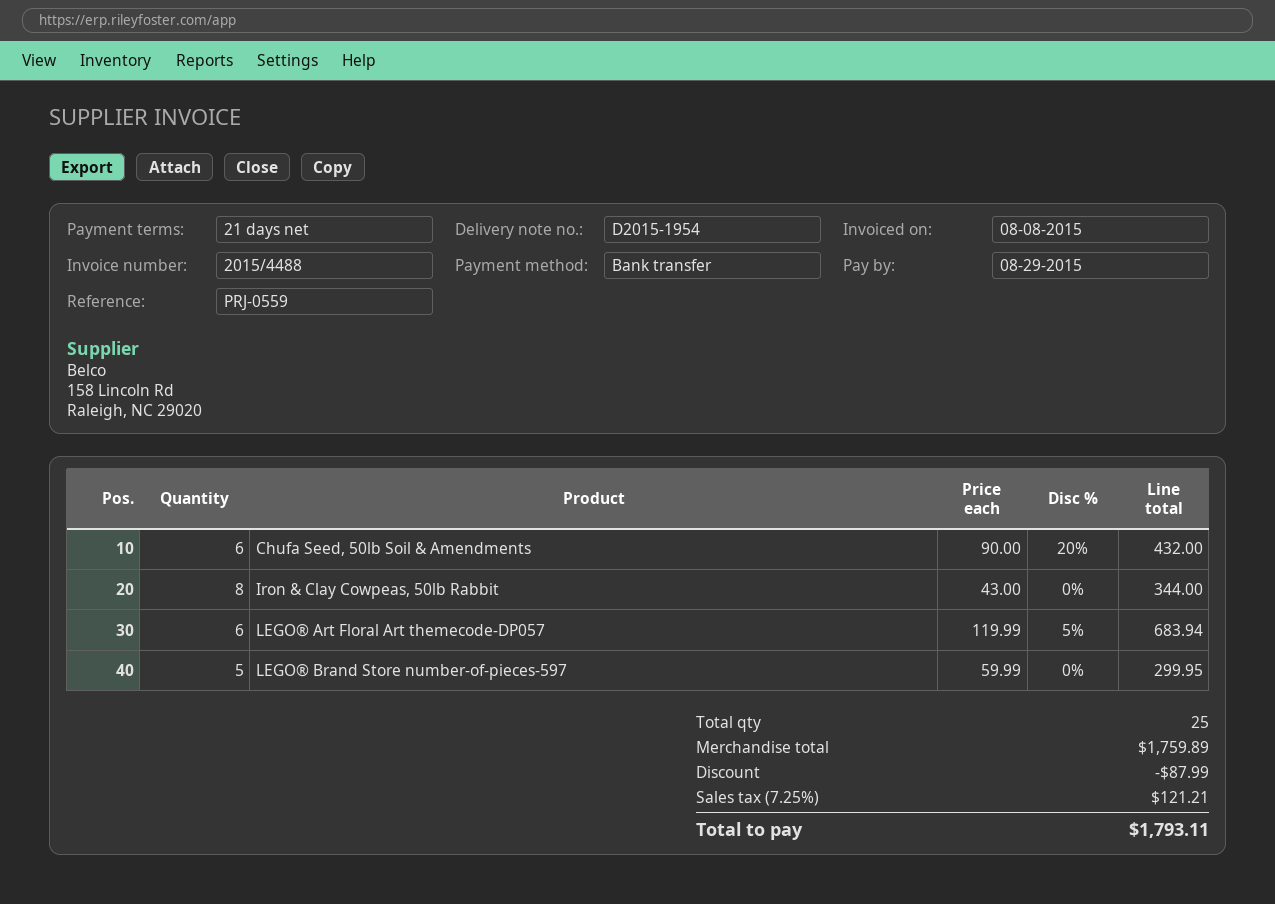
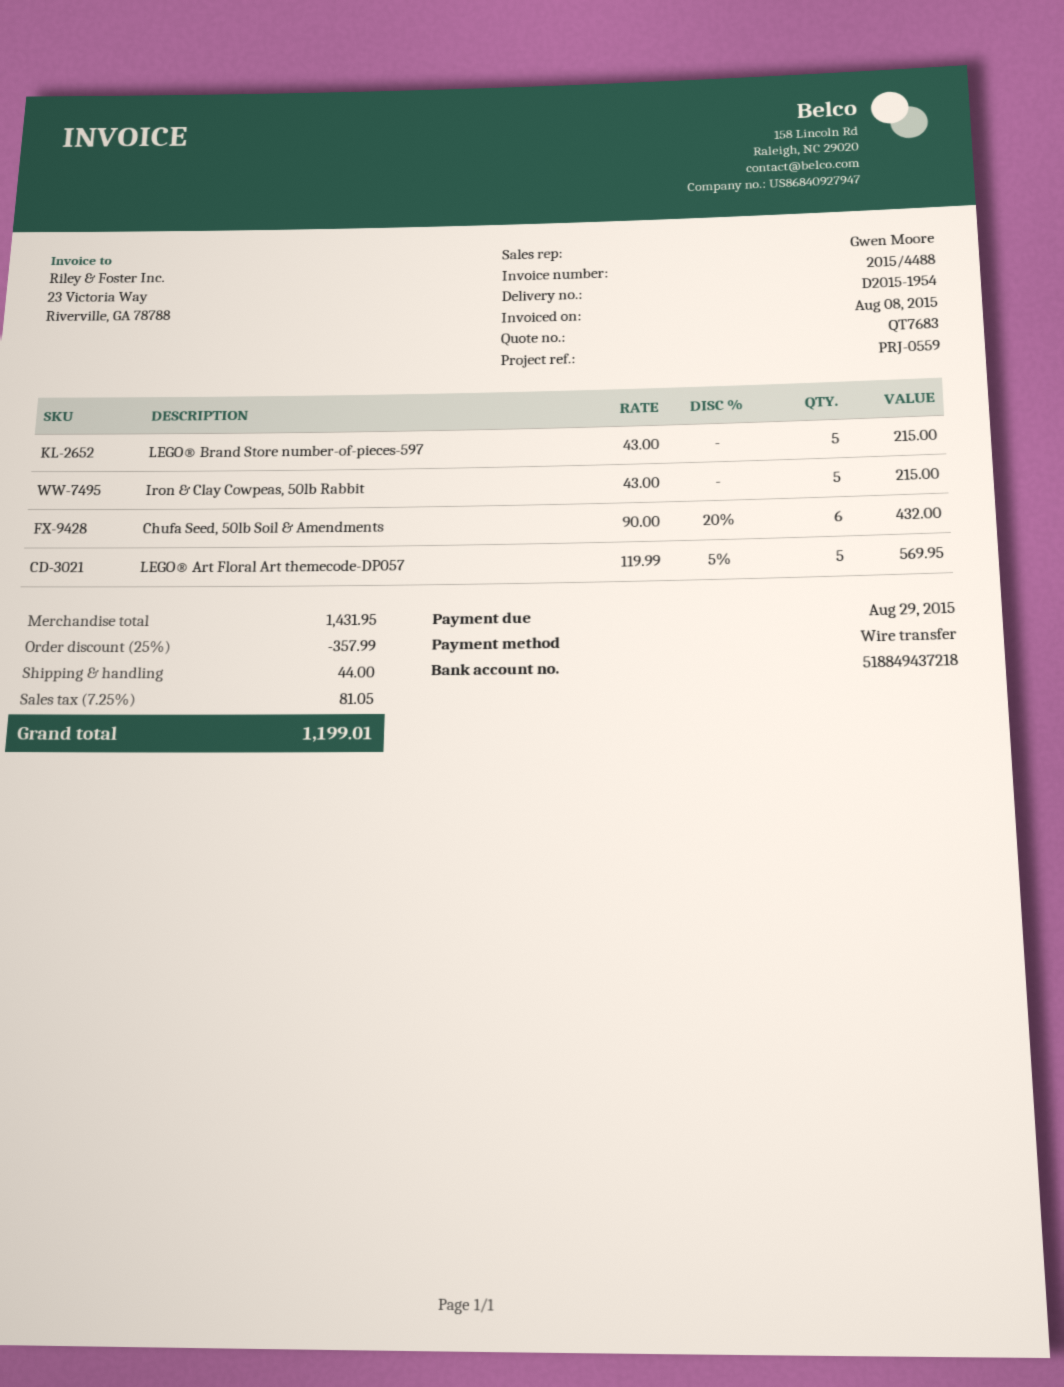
Iron & Clay Cowpeas, 50lb Rabbit: 8 x 43.00 = 344.00 -> 5 x 43.00 = 215.00
LEGO® Art Floral Art themecode-DP057: 6 x 119.99 - 5% = 683.94 -> 5 x 119.99 - 5% = 569.95
LEGO® Brand Store number-of-pieces-597: 5 x 59.99 = 299.95 -> 5 x 43.00 = 215.00
subtotal: 1759.89 -> 1431.95
discount: 87.99 -> 357.99
shipping: none -> 44.00
tax: 7.25% = 121.21 -> 7.25% = 81.05
total: 1793.11 -> 1199.01

